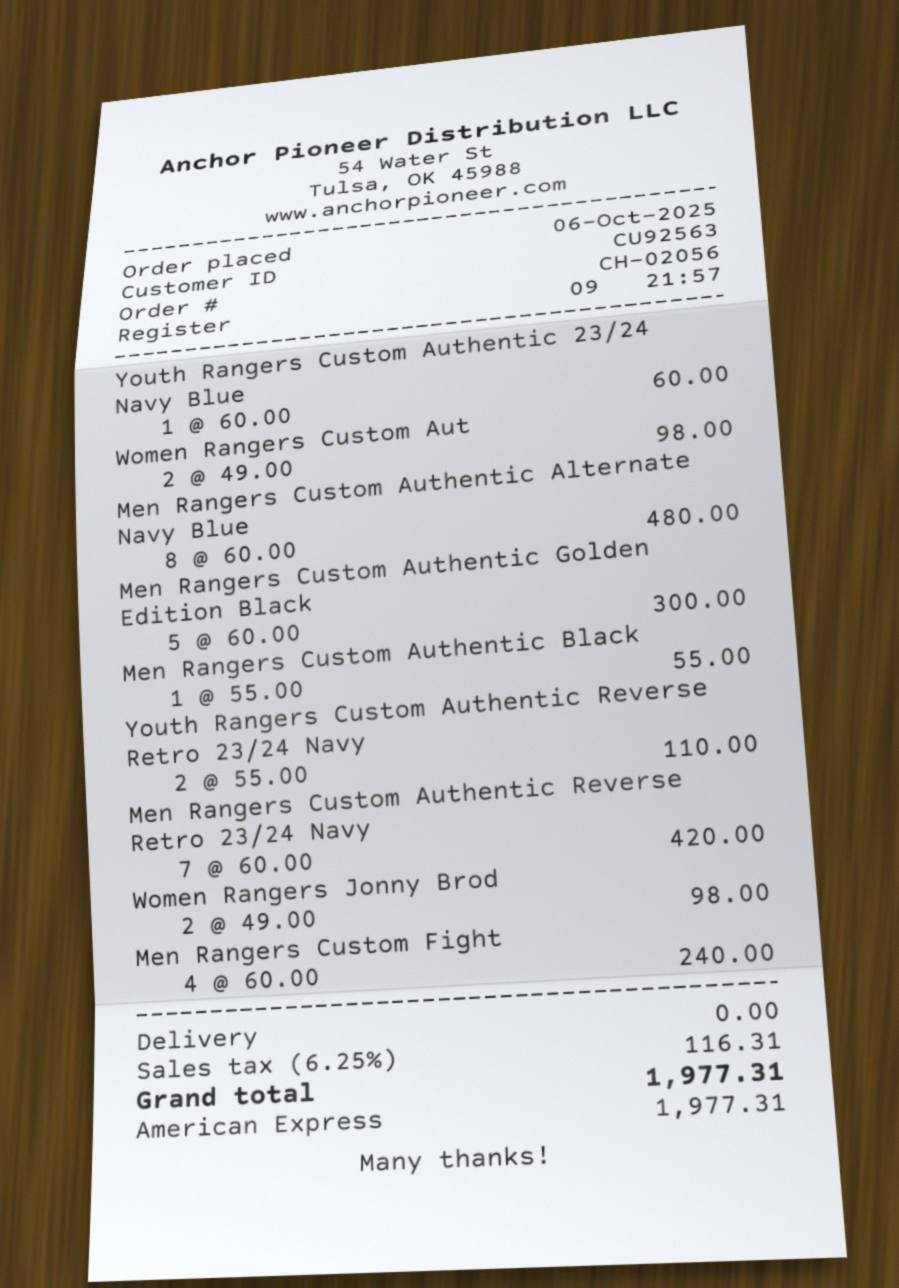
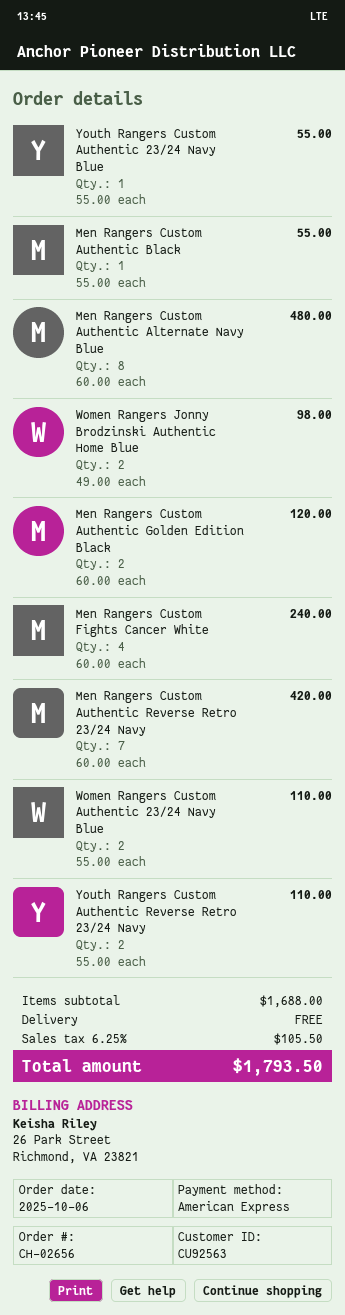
order number: CH-02056 -> CH-02656
Youth Rangers Custom Authentic 23/24 Navy Blue: 1 x 60.00 = 60.00 -> 1 x 55.00 = 55.00
Women Rangers Custom Aut: 2 x 49.00 = 98.00 -> 2 x 55.00 = 110.00
Men Rangers Custom Authentic Golden Edition Black: 5 x 60.00 = 300.00 -> 2 x 60.00 = 120.00
tax: 6.25% = 116.31 -> 6.25% = 105.50
total: 1977.31 -> 1793.50

